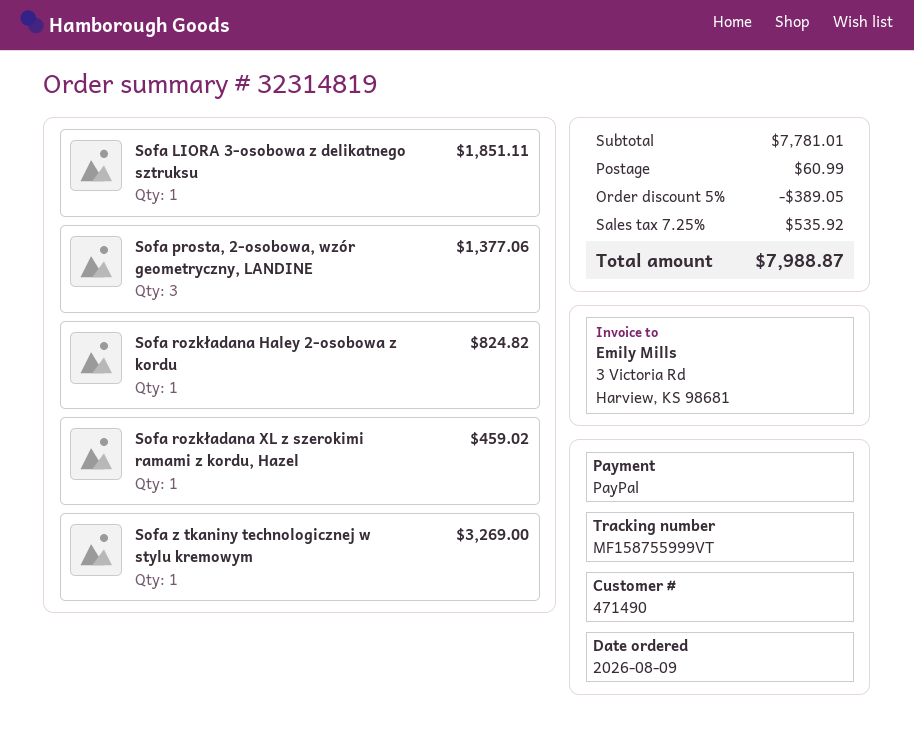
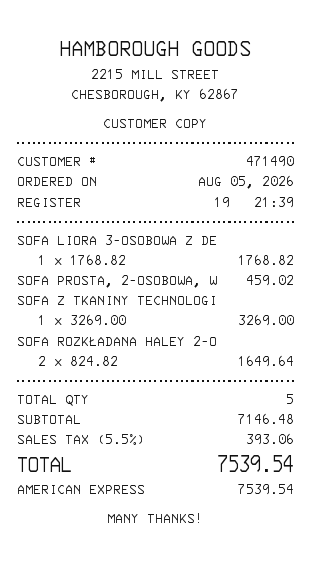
order date: 2026-08-09 -> 2026-08-05
payment method: PayPal -> American Express
Sofa LIORA 3-osobowa z delikatnego sztruksu: 1 for 1851.11 -> 1 for 1768.82
Sofa prosta, 2-osobowa, wzór geometryczny, LANDINE: 3 for 1377.06 -> 1 for 459.02
Sofa rozkładana Haley 2-osobowa z kordu: 1 for 824.82 -> 2 for 1649.64
Sofa rozkładana XL z szerokimi ramami z kordu, Hazel: 1 for 459.02 -> none
subtotal: 7781.01 -> 7146.48
discount: 5% = 389.05 -> none
shipping: 60.99 -> none
tax: 7.25% = 535.92 -> 5.5% = 393.06
total: 7988.87 -> 7539.54

